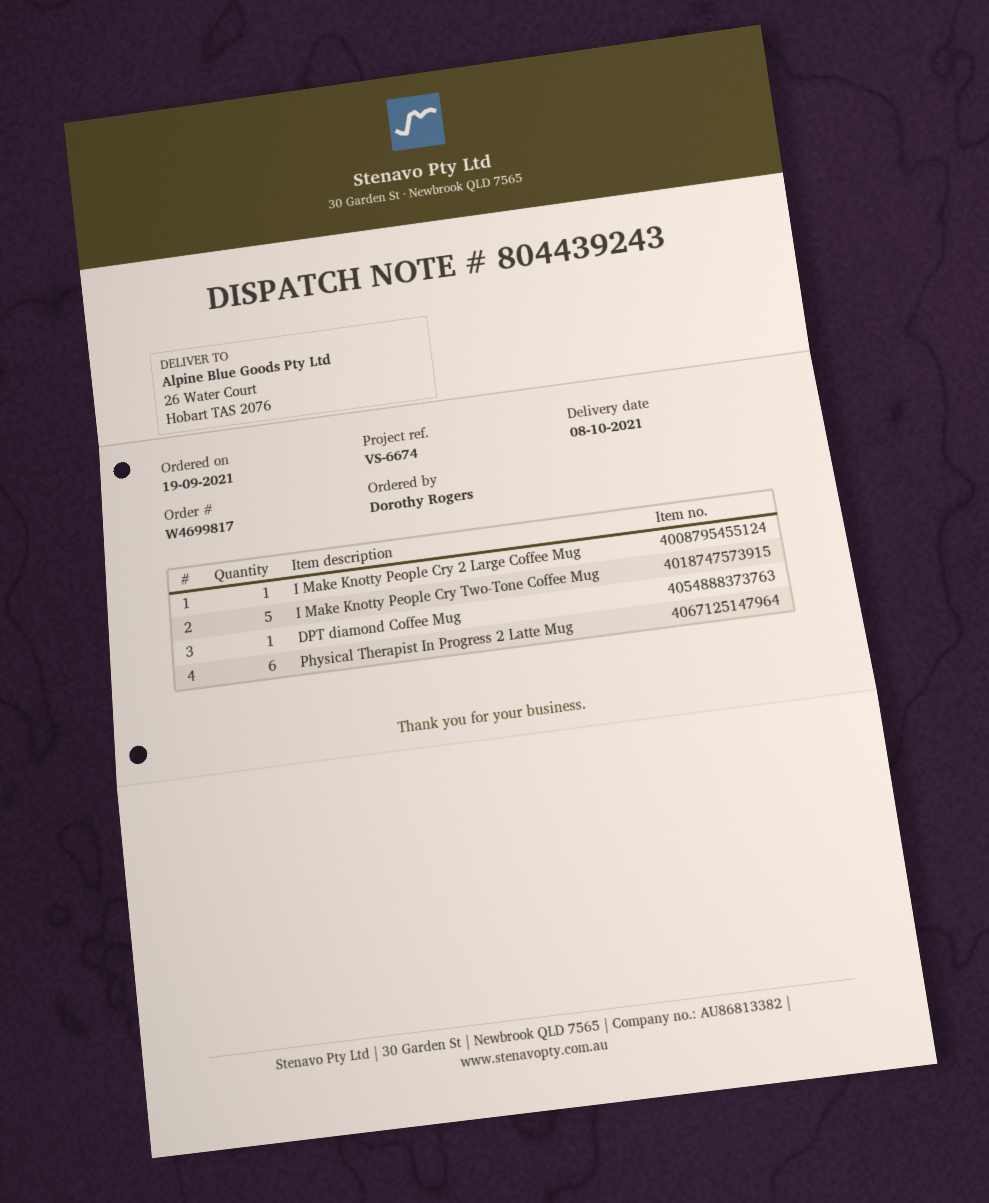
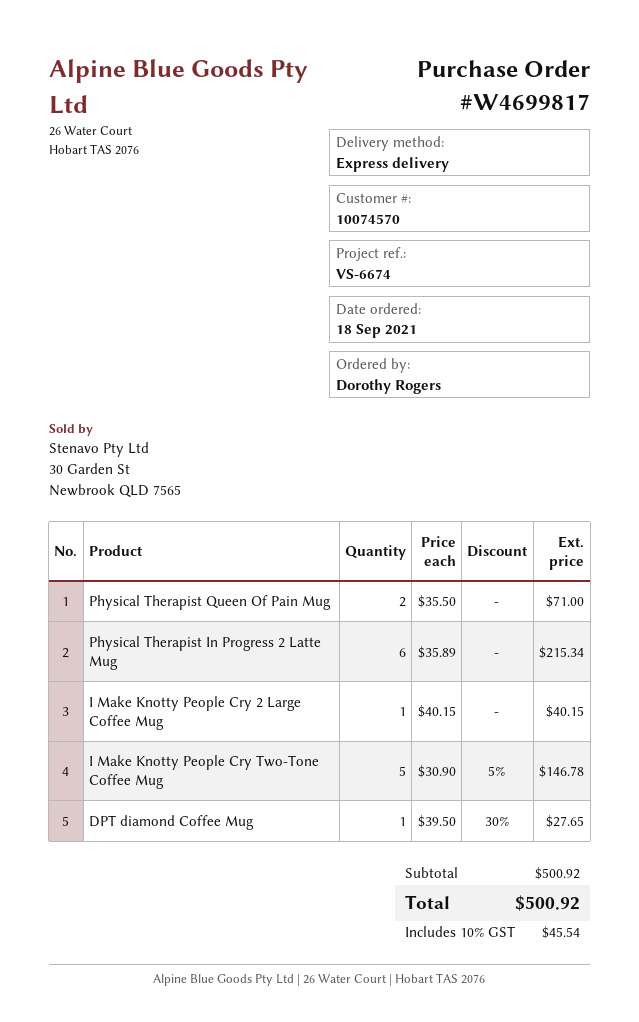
order date: 2021-09-19 -> 2021-09-18
Physical Therapist Queen Of Pain Mug: none -> 2

